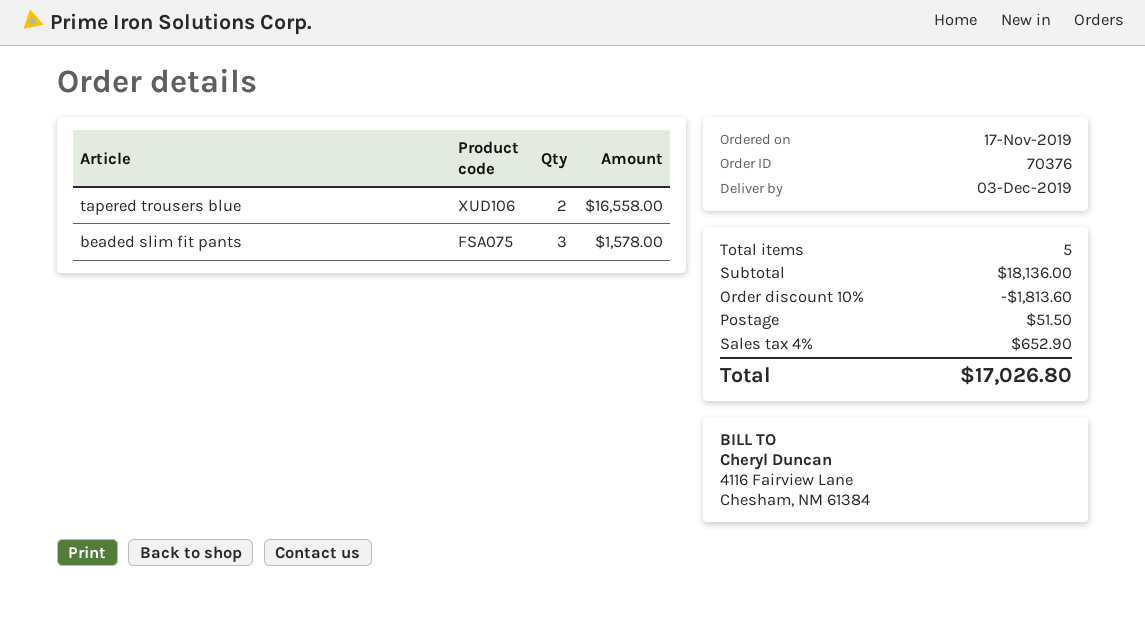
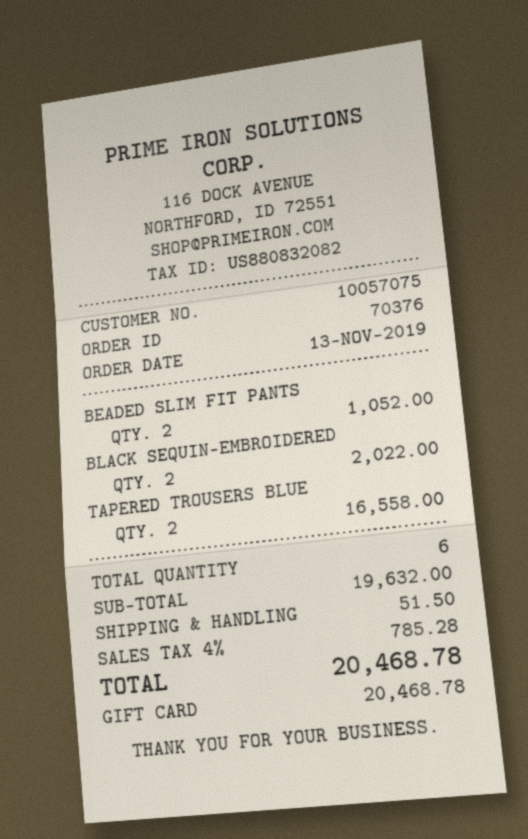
order date: 2019-11-17 -> 2019-11-13
beaded slim fit pants: 3 for 1578.00 -> 2 for 1052.00
BLACK SEQUIN-EMBROIDERED: none -> 2 for 2022.00
total quantity: 5 -> 6
subtotal: 18136.00 -> 19632.00
discount: 10% = 1813.60 -> none
tax: 4% = 652.90 -> 4% = 785.28
total: 17026.80 -> 20468.78

